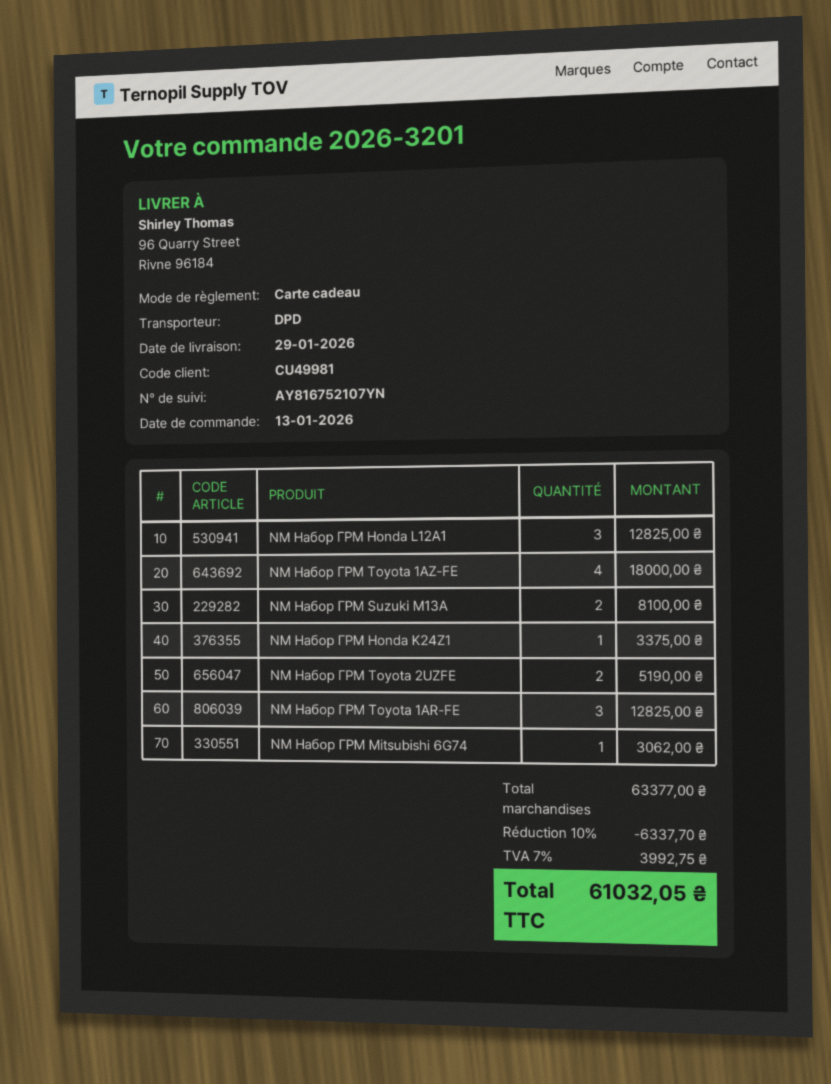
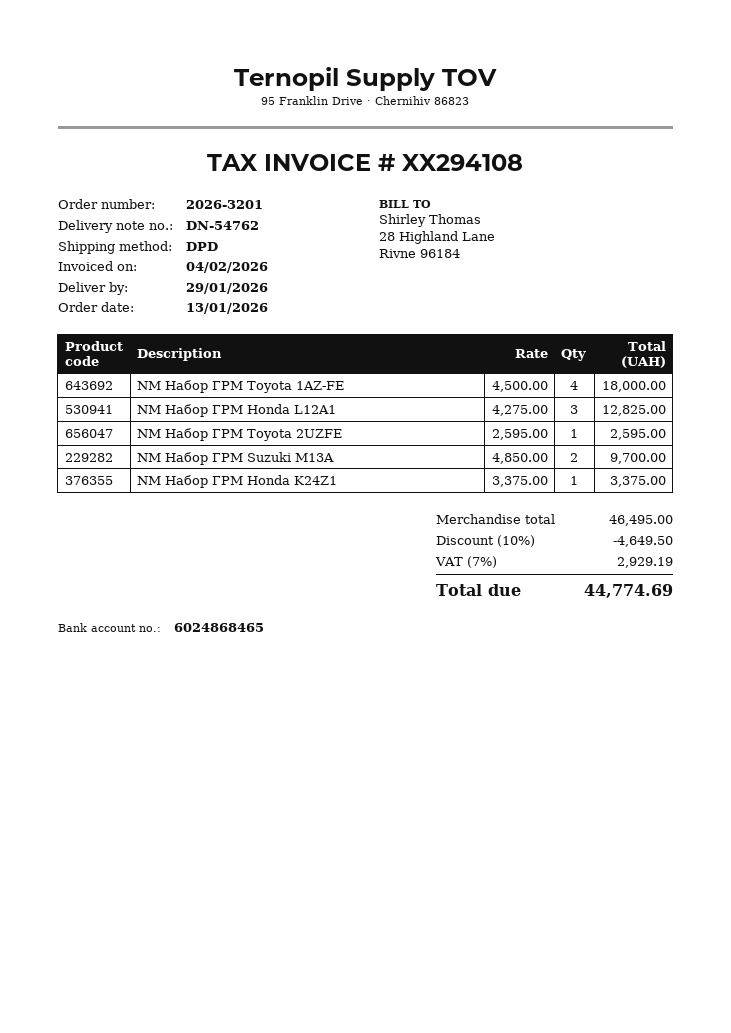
NM Набор ГРМ Suzuki M13A: 2 for 8100.00 -> 2 for 9700.00
NM Набор ГРМ Toyota 2UZFE: 2 for 5190.00 -> 1 for 2595.00
NM Набор ГРМ Toyota 1AR-FE: 3 for 12825.00 -> none
NM Набор ГРМ Mitsubishi 6G74: 1 for 3062.00 -> none
subtotal: 63377.00 -> 46495.00
discount: 10% = 6337.70 -> 10% = 4649.50
tax: 7% = 3992.75 -> 7% = 2929.19
total: 61032.05 -> 44774.69

